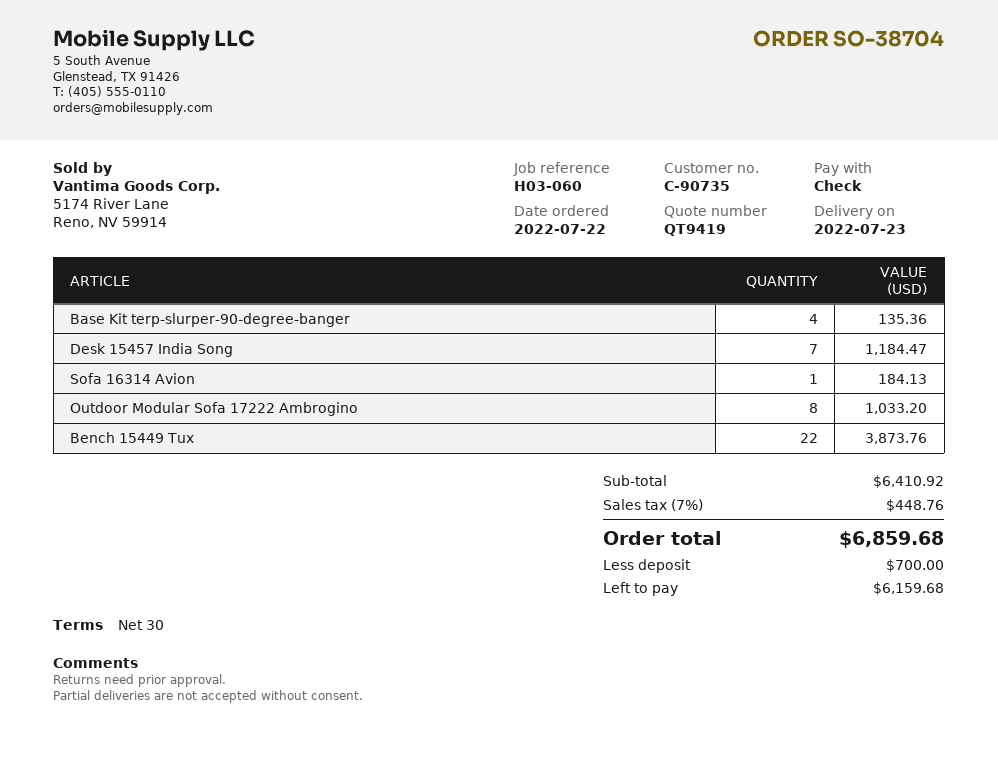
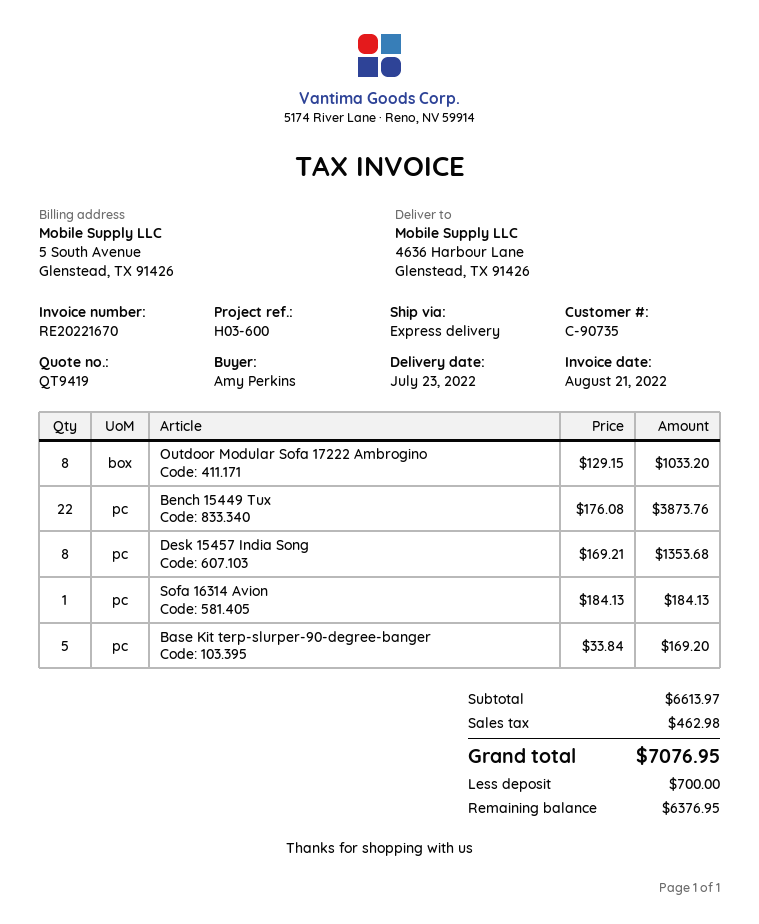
reference: H03-060 -> H03-600
Base Kit terp-slurper-90-degree-banger: 4 for 135.36 -> 5 for 169.20
Desk 15457 India Song: 7 for 1184.47 -> 8 for 1353.68
subtotal: 6410.92 -> 6613.97
tax: 448.76 -> 462.98
total: 6859.68 -> 7076.95
balance: 6159.68 -> 6376.95

